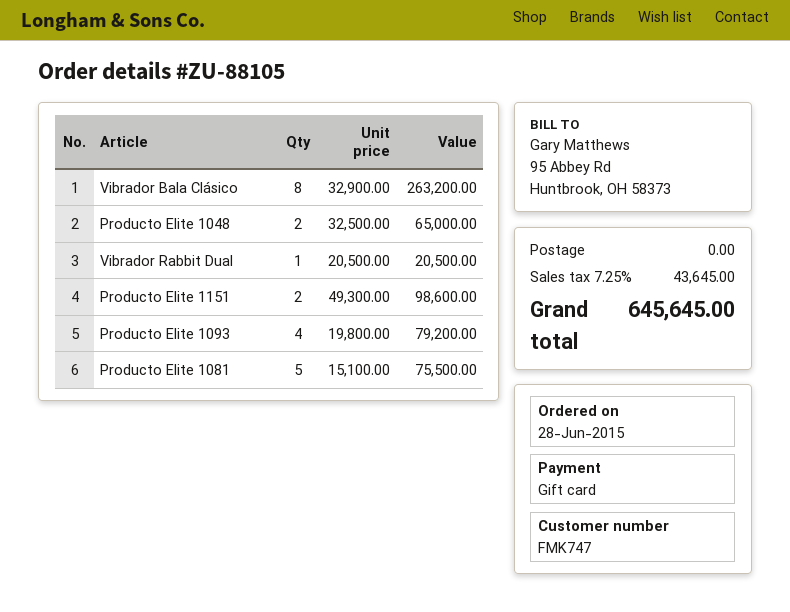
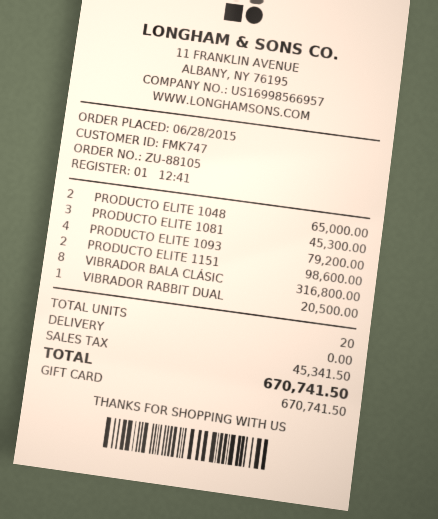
Vibrador Bala Clásico: 8 for 263200.00 -> 8 for 316800.00
Producto Elite 1081: 5 for 75500.00 -> 3 for 45300.00
tax: 43645.00 -> 45341.50
total: 645645.00 -> 670741.50

